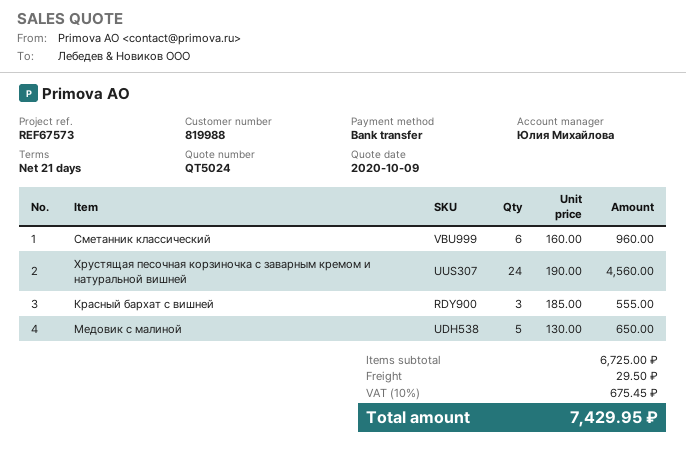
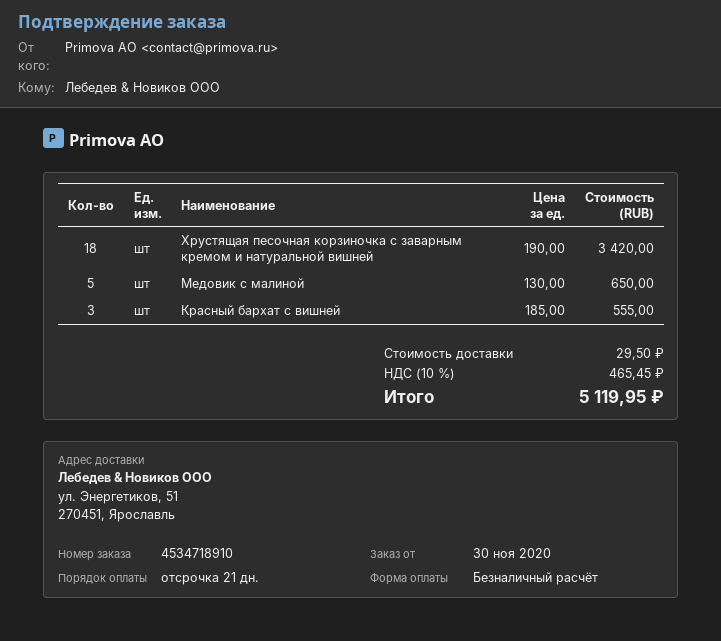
Сметанник классический: 6 x 160.00 = 960.00 -> none
Хрустящая песочная корзиночка с заварным кремом и натуральной вишней: 24 x 190.00 = 4560.00 -> 18 x 190.00 = 3420.00
tax: 10% = 675.45 -> 10% = 465.45
total: 7429.95 -> 5119.95

